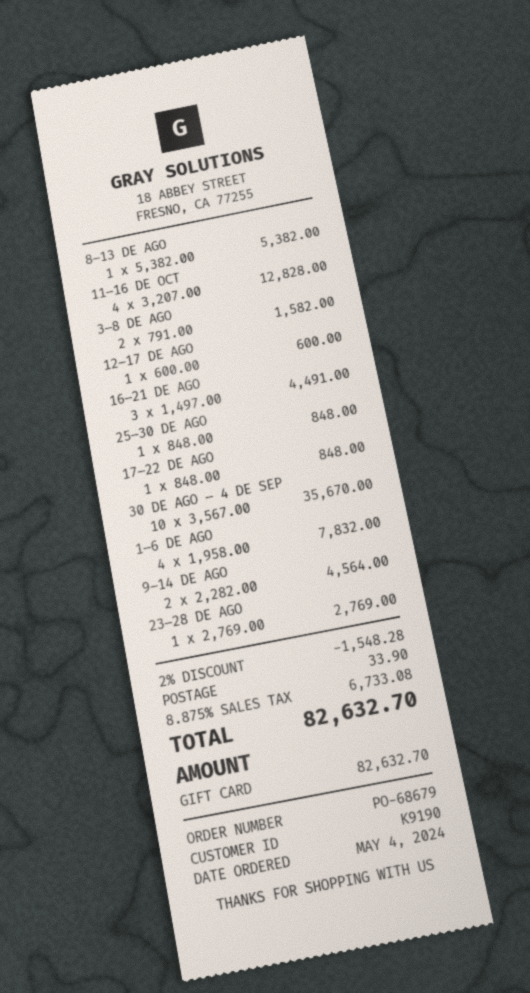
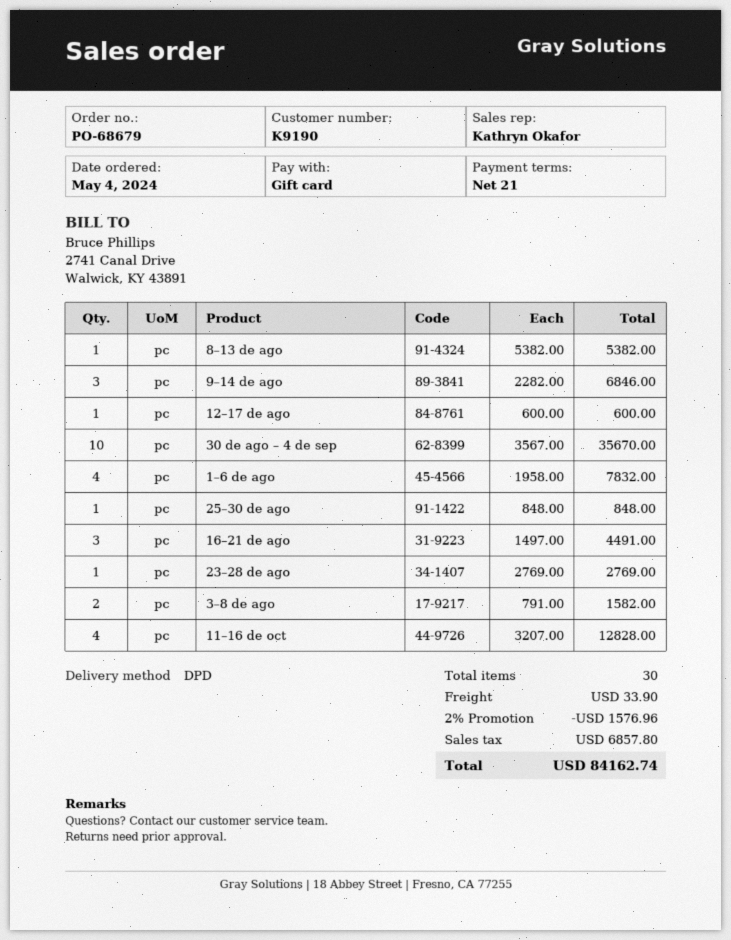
17–22 DE AGO: 1 x 848.00 = 848.00 -> none
9–14 DE AGO: 2 x 2282.00 = 4564.00 -> 3 x 2282.00 = 6846.00
discount: 2% = 1548.28 -> 2% = 1576.96
tax: 6733.08 -> 6857.80
total: 82632.70 -> 84162.74

